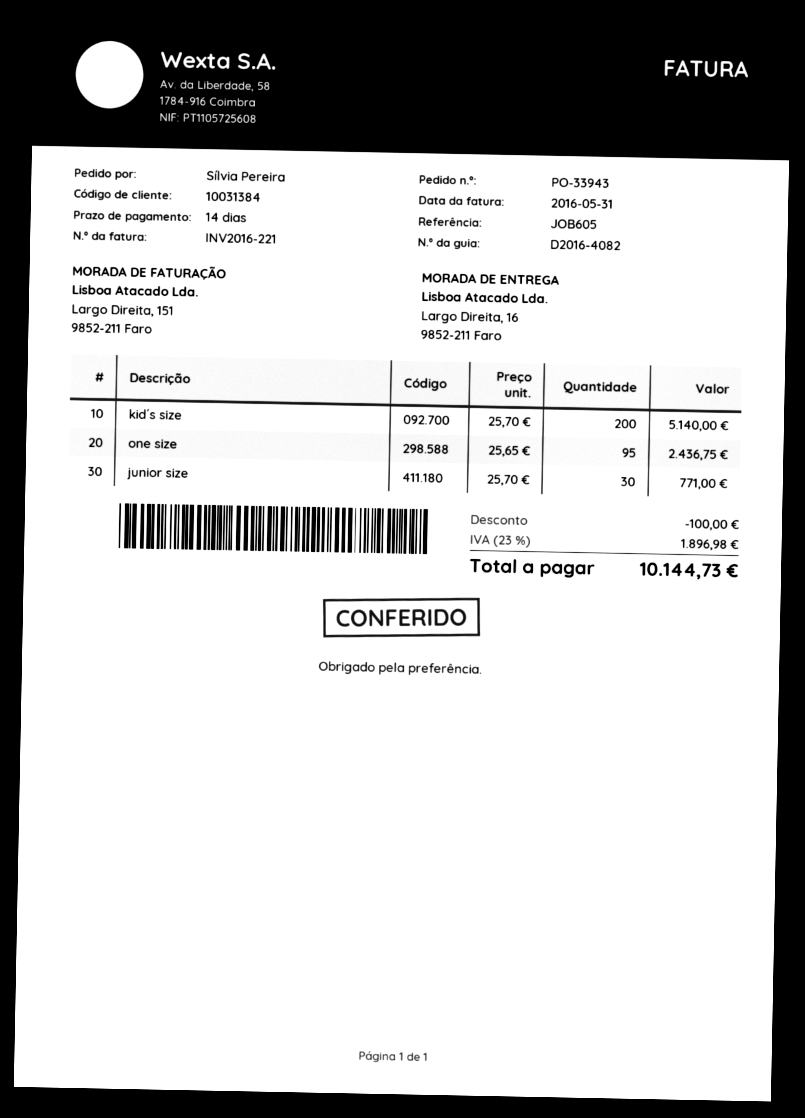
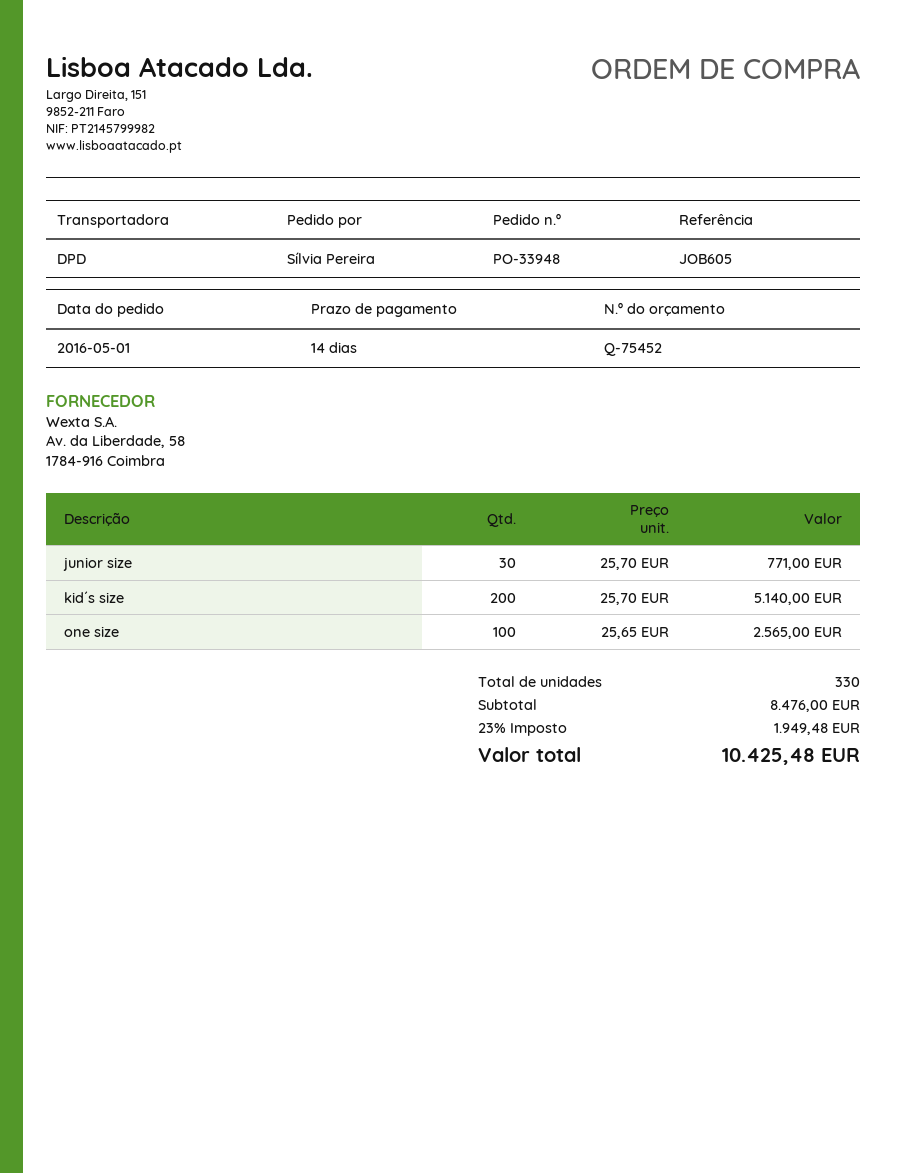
order number: PO-33943 -> PO-33948
one size: 95 x 25.65 = 2436.75 -> 100 x 25.65 = 2565.00
discount: 100.00 -> none
tax: 23% = 1896.98 -> 23% = 1949.48
total: 10144.73 -> 10425.48

